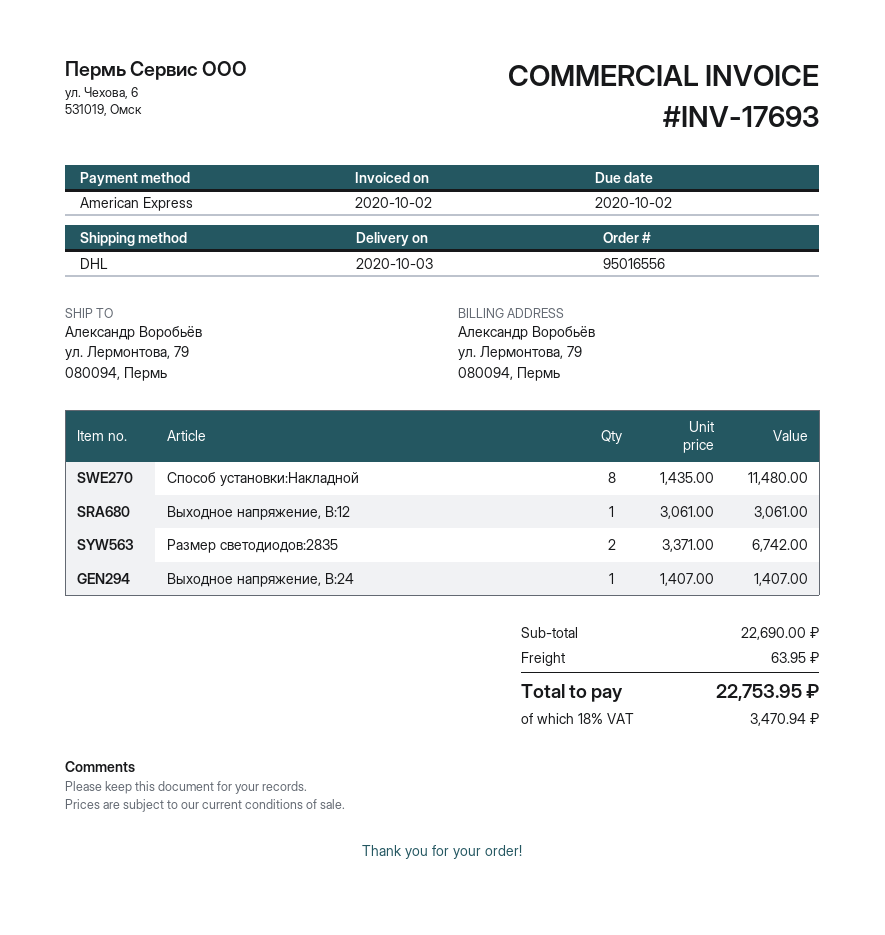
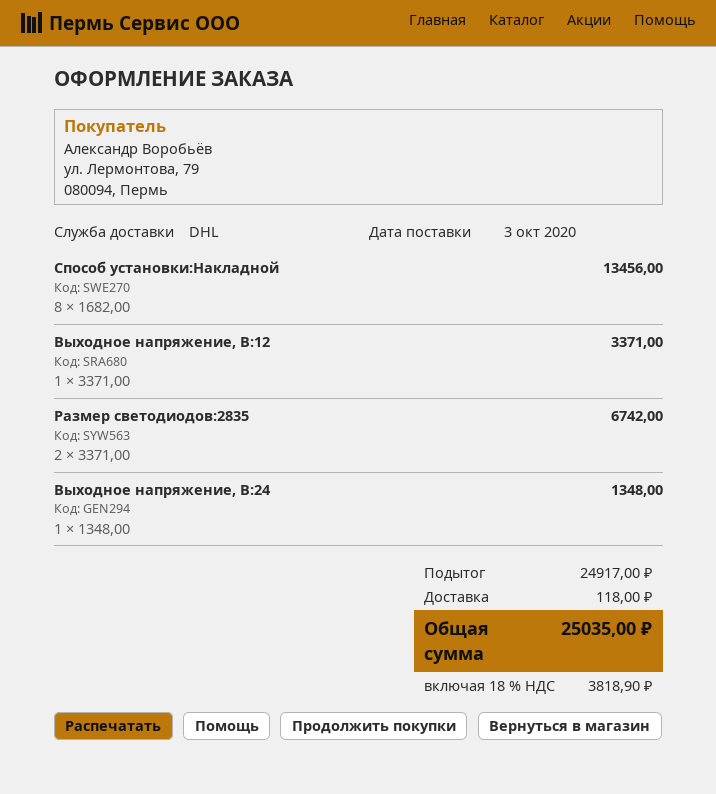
Способ установки:Накладной: 8 x 1435.00 = 11480.00 -> 8 x 1682.00 = 13456.00
Выходное напряжение, В:12: 1 x 3061.00 = 3061.00 -> 1 x 3371.00 = 3371.00
Выходное напряжение, В:24: 1 x 1407.00 = 1407.00 -> 1 x 1348.00 = 1348.00
subtotal: 22690.00 -> 24917.00
shipping: 63.95 -> 118.00
tax: 18% = 3470.94 -> 18% = 3818.90
total: 22753.95 -> 25035.00

